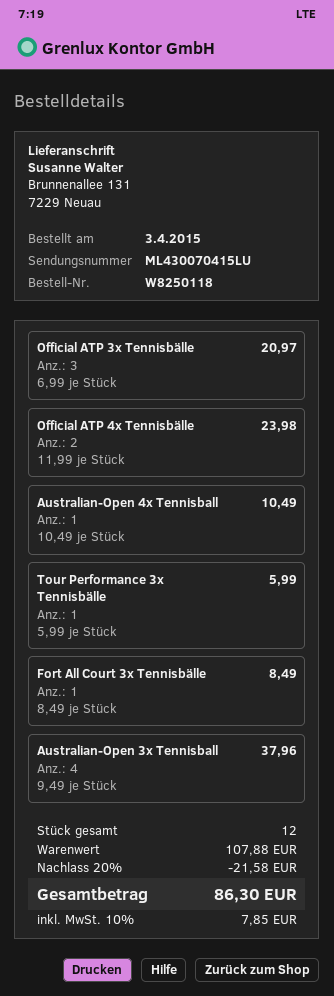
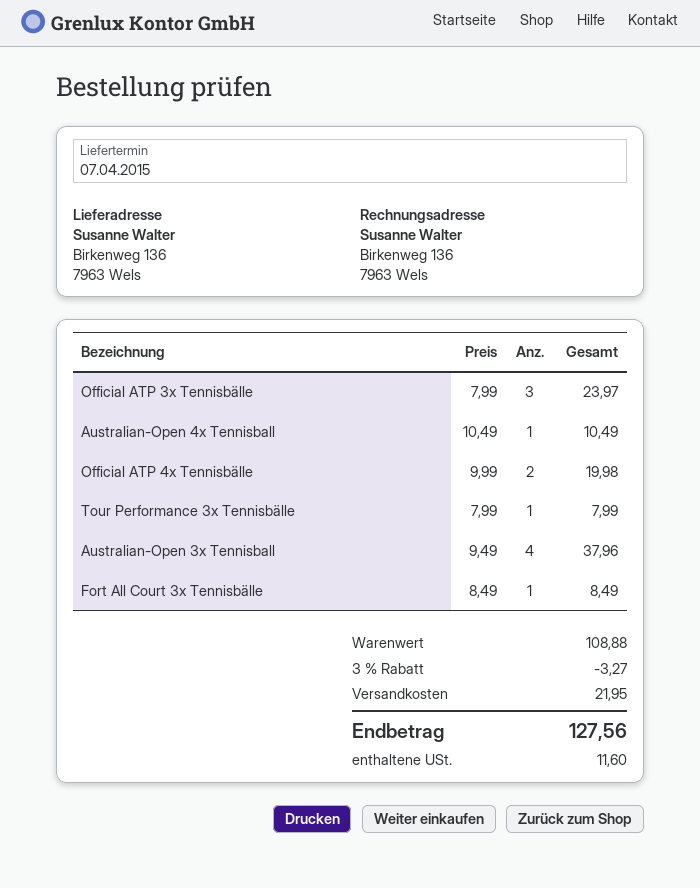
ship to: Brunnenallee 131, 7229 Neuau -> Birkenweg 136, 7963 Wels
Official ATP 3x Tennisbälle: 3 x 6.99 = 20.97 -> 3 x 7.99 = 23.97
Official ATP 4x Tennisbälle: 2 x 11.99 = 23.98 -> 2 x 9.99 = 19.98
Tour Performance 3x Tennisbälle: 1 x 5.99 = 5.99 -> 1 x 7.99 = 7.99
subtotal: 107.88 -> 108.88
discount: 20% = 21.58 -> 3% = 3.27
shipping: none -> 21.95
tax: 7.85 -> 11.60
total: 86.30 -> 127.56

